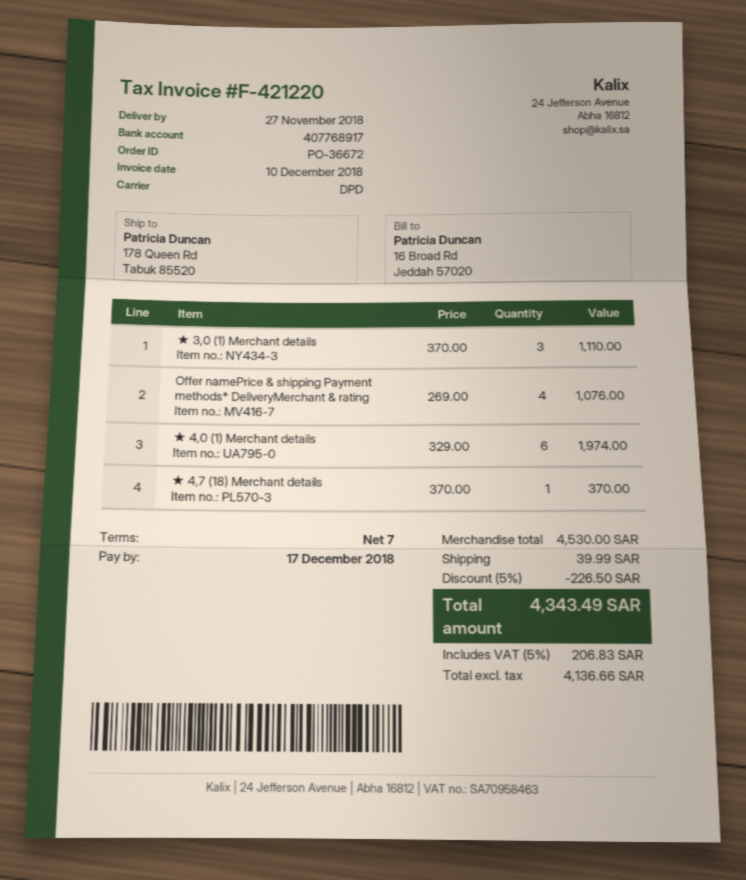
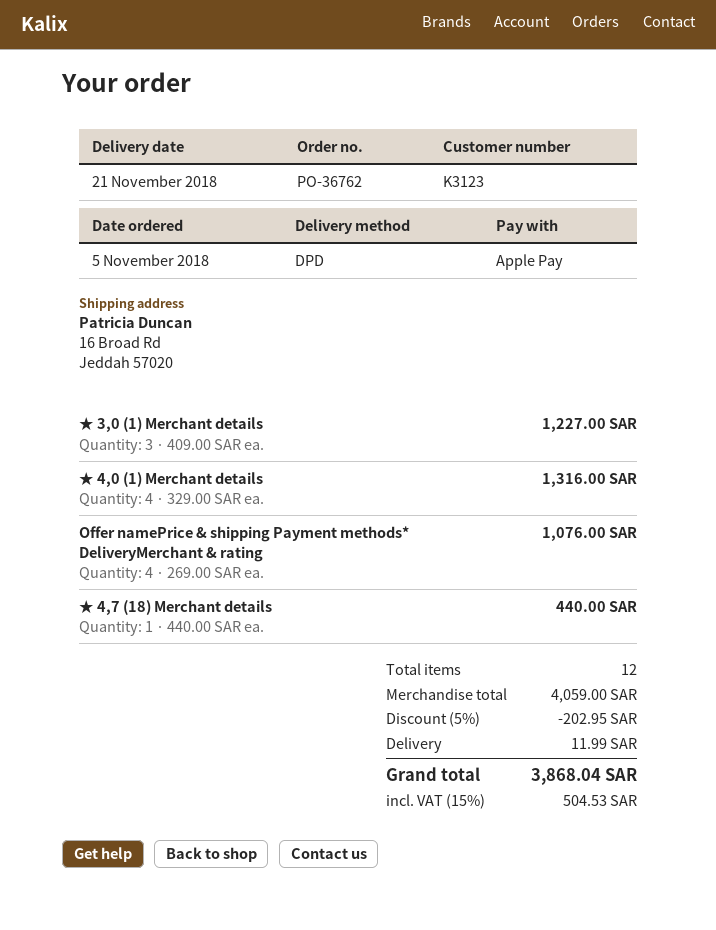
order number: PO-36672 -> PO-36762
delivery date: 2018-11-27 -> 2018-11-21
ship to: 178 Queen Rd, Tabuk 85520 -> 16 Broad Rd, Jeddah 57020
★ 3,0 (1) Merchant details: 3 x 370.00 = 1110.00 -> 3 x 409.00 = 1227.00
★ 4,0 (1) Merchant details: 6 x 329.00 = 1974.00 -> 4 x 329.00 = 1316.00
★ 4,7 (18) Merchant details: 1 x 370.00 = 370.00 -> 1 x 440.00 = 440.00
subtotal: 4530.00 -> 4059.00
discount: 5% = 226.50 -> 5% = 202.95
shipping: 39.99 -> 11.99
tax: 5% = 206.83 -> 15% = 504.53
total: 4343.49 -> 3868.04

